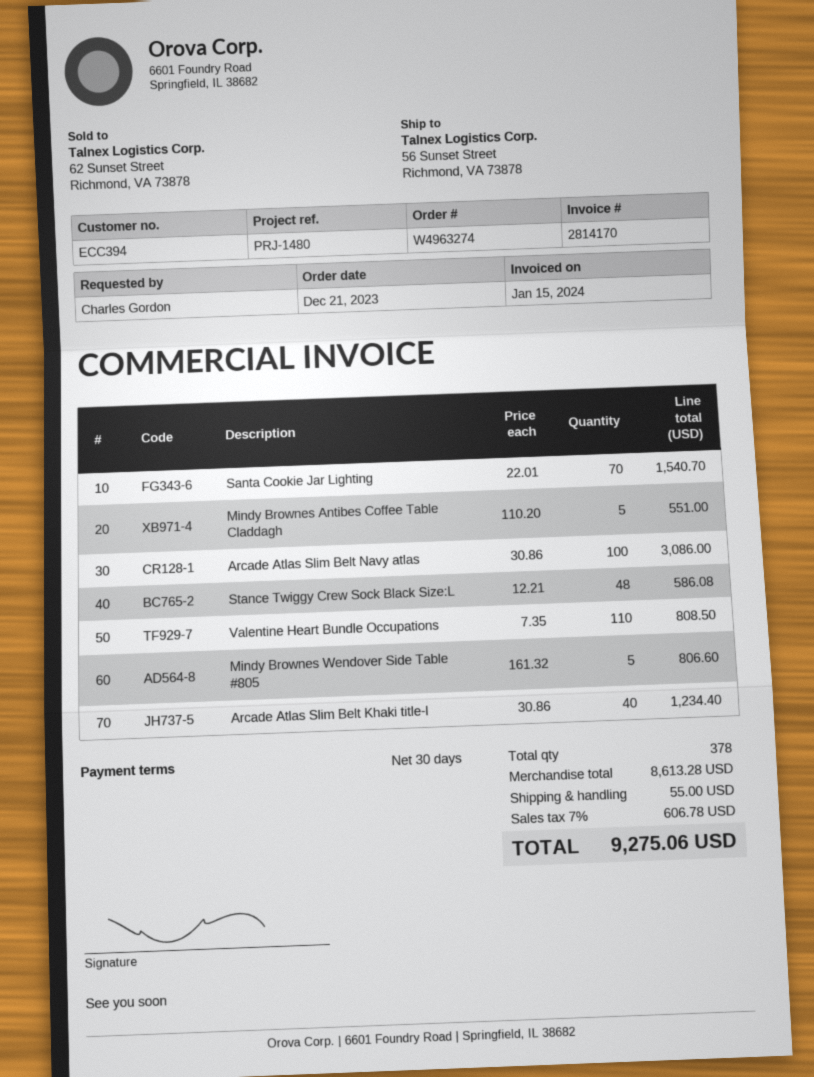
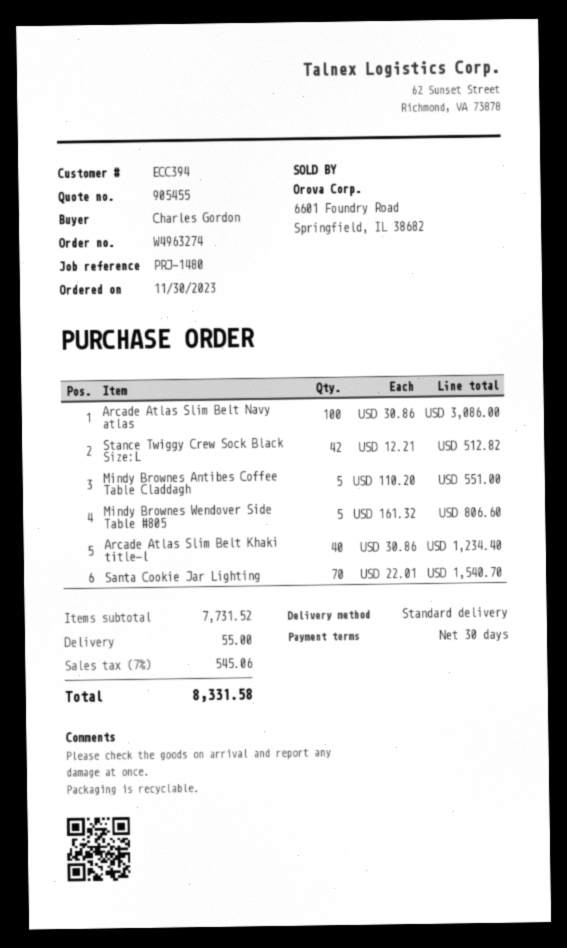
order date: 2023-12-21 -> 2023-11-30
Stance Twiggy Crew Sock Black Size:L: 48 x 12.21 = 586.08 -> 42 x 12.21 = 512.82
Valentine Heart Bundle Occupations: 110 x 7.35 = 808.50 -> none
subtotal: 8613.28 -> 7731.52
tax: 7% = 606.78 -> 7% = 545.06
total: 9275.06 -> 8331.58

